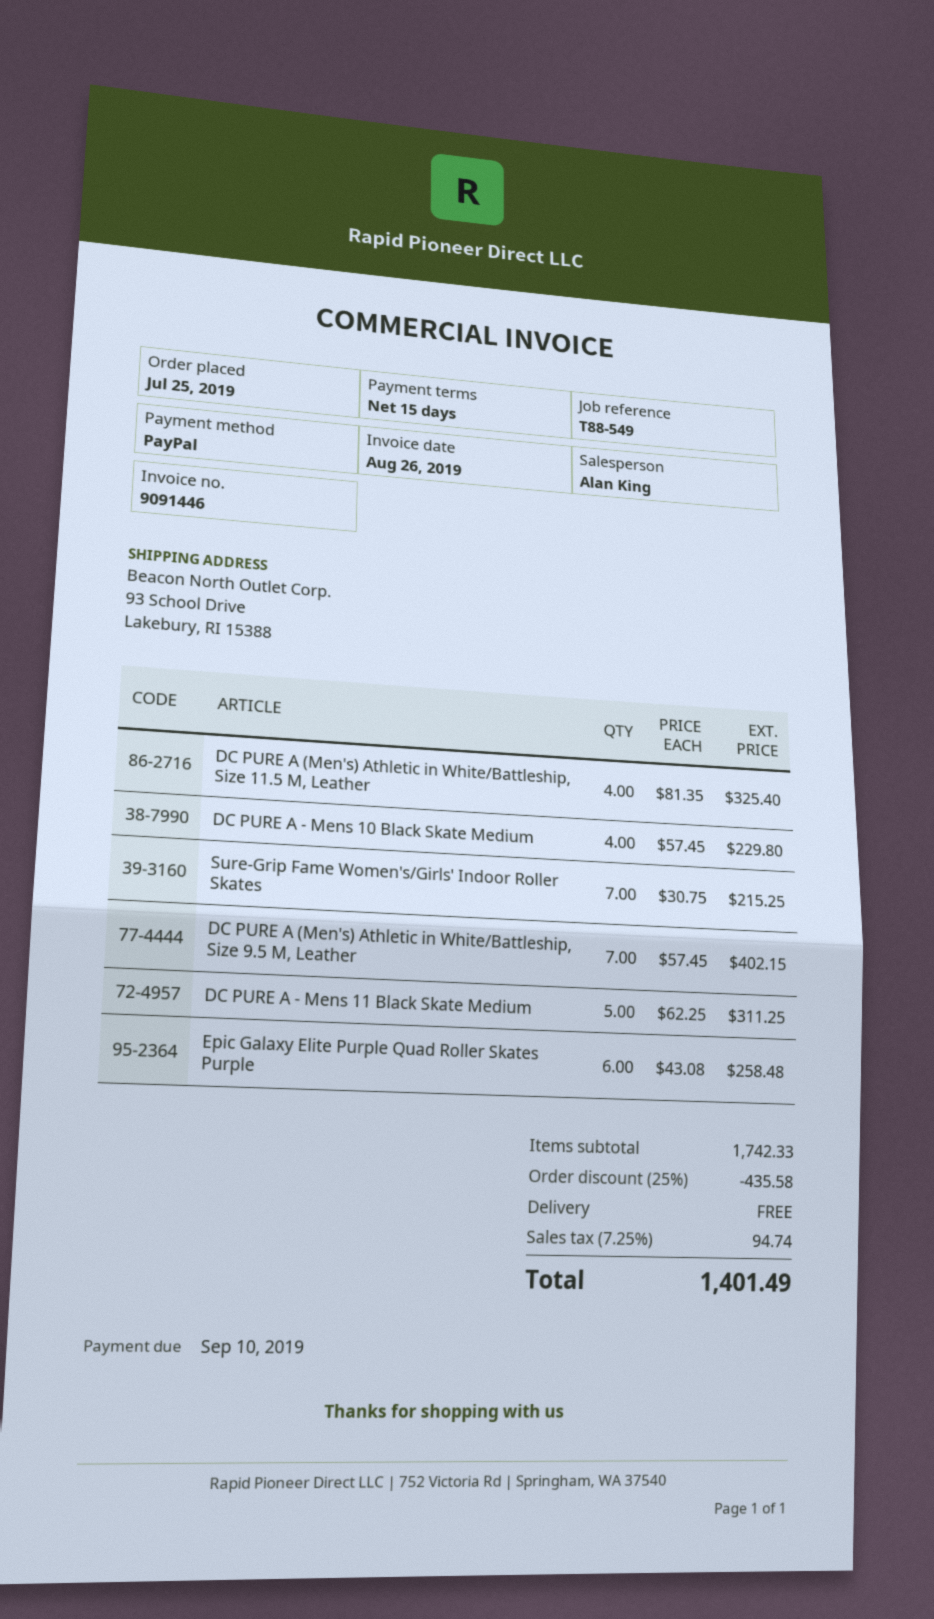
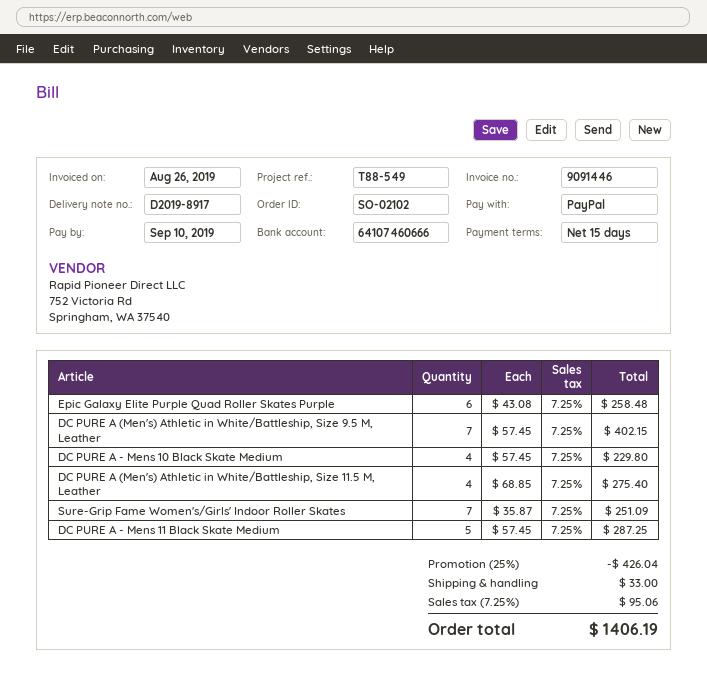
DC PURE A (Men's) Athletic in White/Battleship, Size 11.5 M, Leather: 4 x 81.35 = 325.40 -> 4 x 68.85 = 275.40
Sure-Grip Fame Women's/Girls' Indoor Roller Skates: 7 x 30.75 = 215.25 -> 7 x 35.87 = 251.09
DC PURE A - Mens 11 Black Skate Medium: 5 x 62.25 = 311.25 -> 5 x 57.45 = 287.25
discount: 25% = 435.58 -> 25% = 426.04
shipping: 0.00 -> 33.00
tax: 7.25% = 94.74 -> 7.25% = 95.06
total: 1401.49 -> 1406.19

